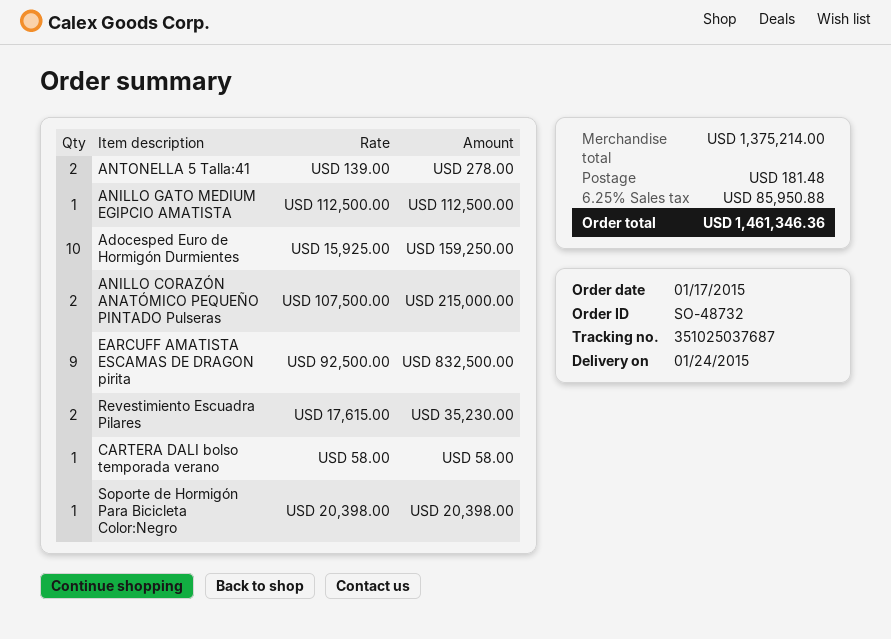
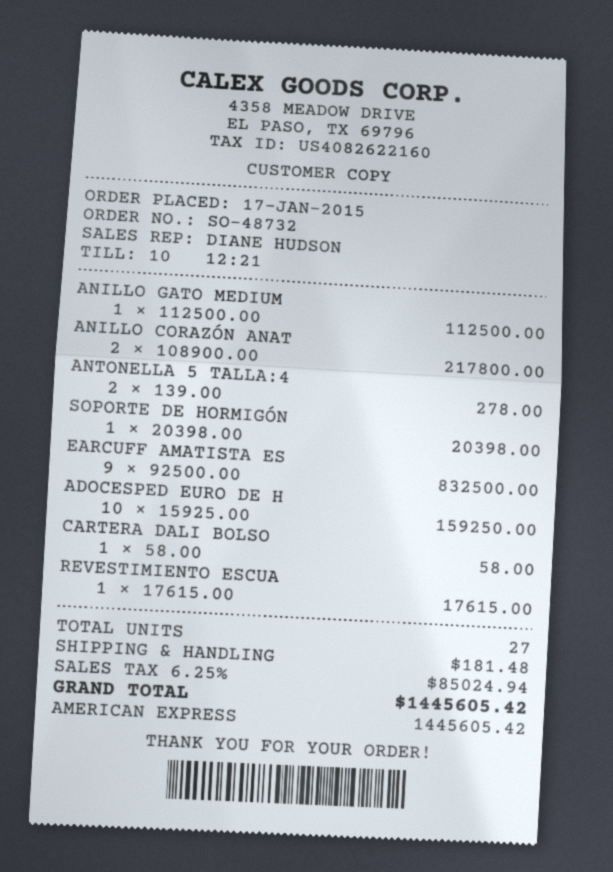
ANILLO CORAZÓN ANATÓMICO PEQUEÑO PINTADO Pulseras: 2 x 107500.00 = 215000.00 -> 2 x 108900.00 = 217800.00
Revestimiento Escuadra Pilares: 2 x 17615.00 = 35230.00 -> 1 x 17615.00 = 17615.00
tax: 6.25% = 85950.88 -> 6.25% = 85024.94
total: 1461346.36 -> 1445605.42

